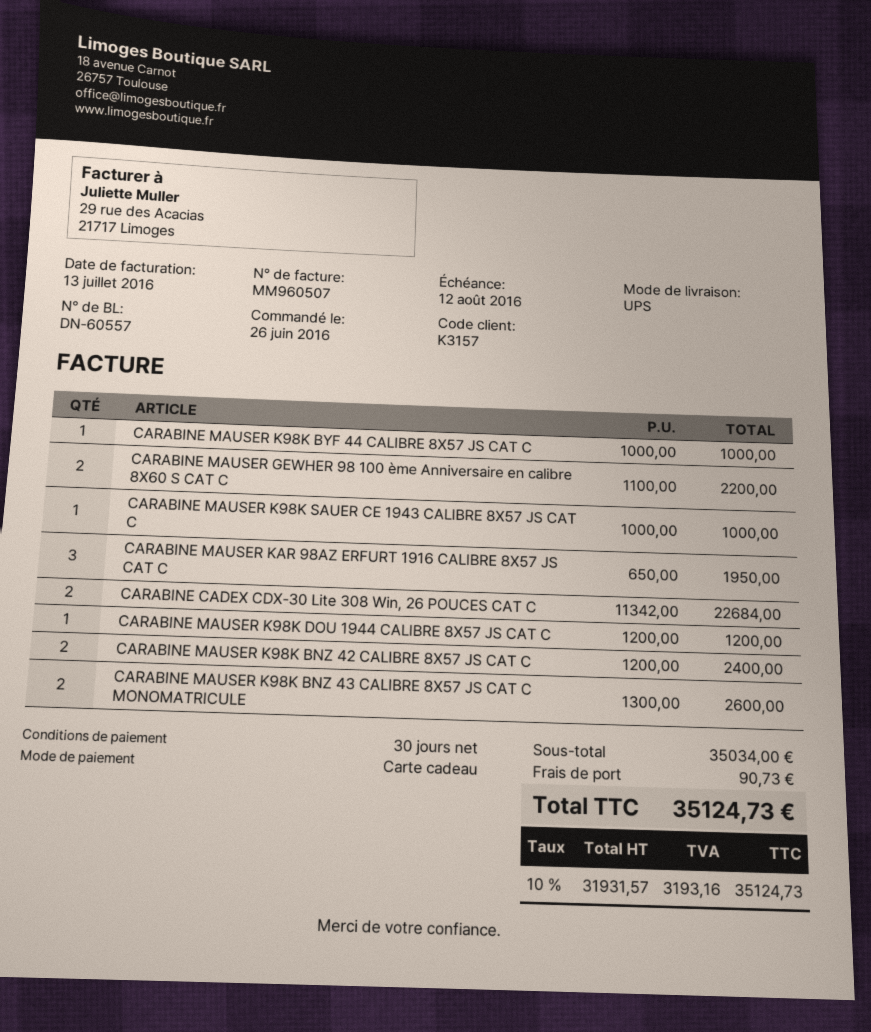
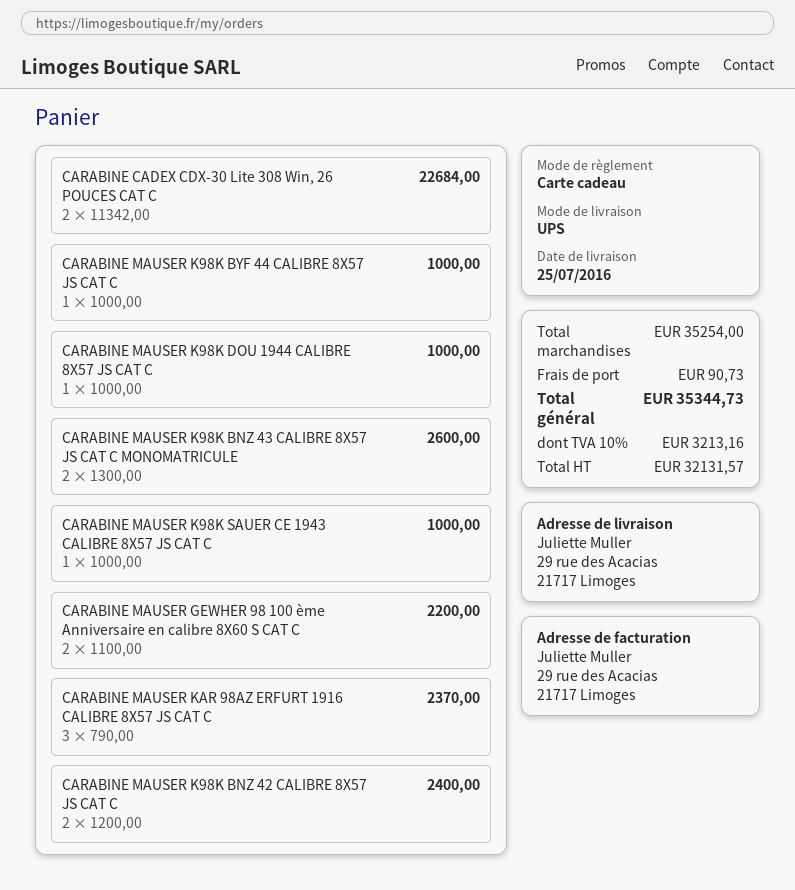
CARABINE MAUSER KAR 98AZ ERFURT 1916 CALIBRE 8X57 JS CAT C: 3 x 650.00 = 1950.00 -> 3 x 790.00 = 2370.00
CARABINE MAUSER K98K DOU 1944 CALIBRE 8X57 JS CAT C: 1 x 1200.00 = 1200.00 -> 1 x 1000.00 = 1000.00
subtotal: 35034.00 -> 35254.00
net: 31931.57 -> 32131.57
tax: 10% = 3193.16 -> 10% = 3213.16
total: 35124.73 -> 35344.73

